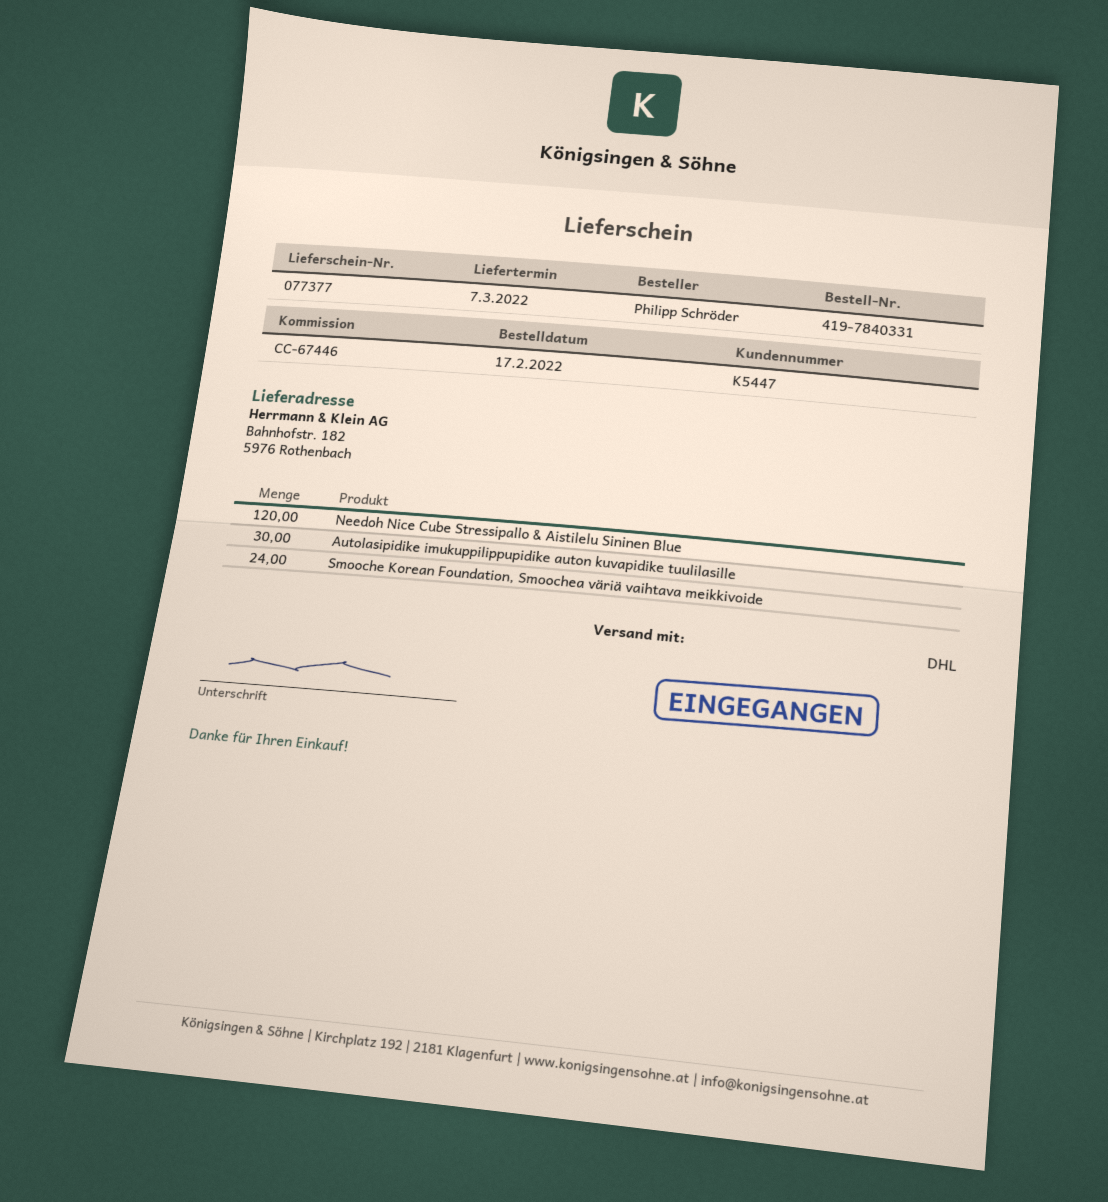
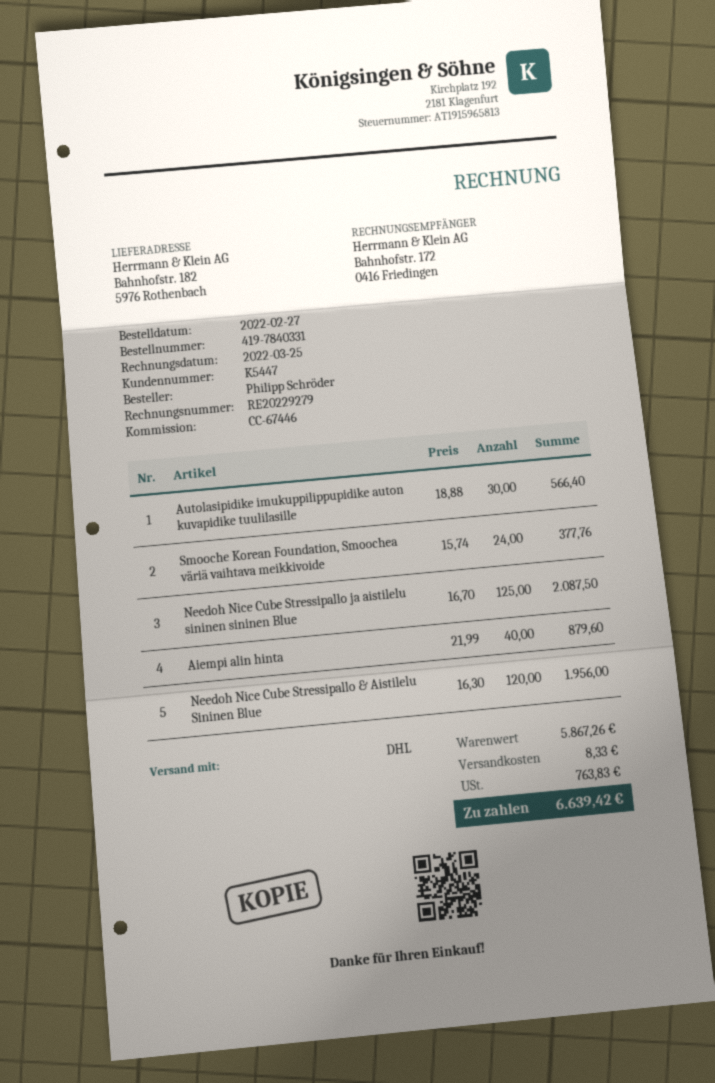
order date: 2022-02-17 -> 2022-02-27
Needoh Nice Cube Stressipallo ja aistilelu sininen sininen Blue: none -> 125
Aiempi alin hinta: none -> 40

